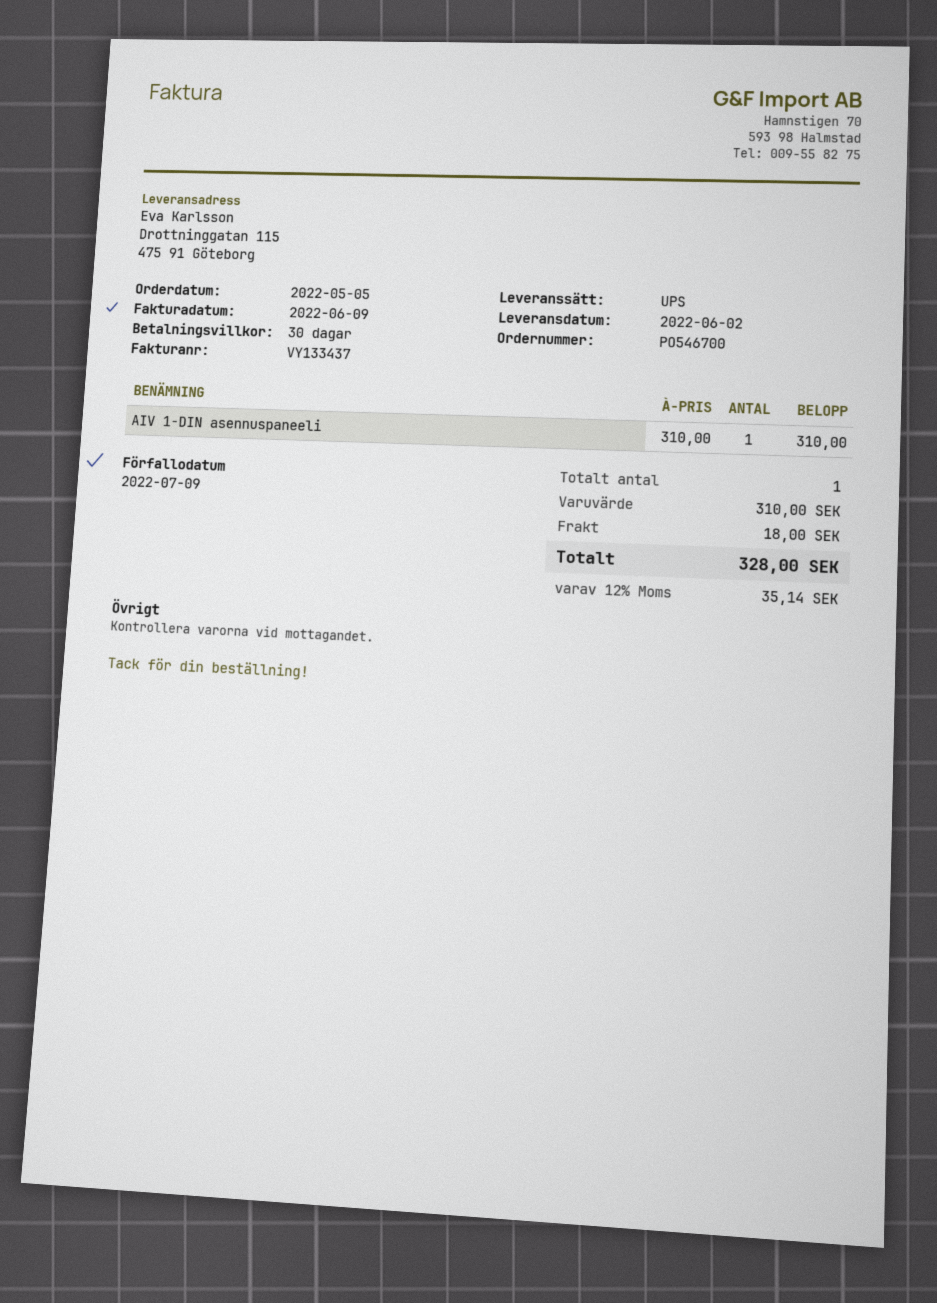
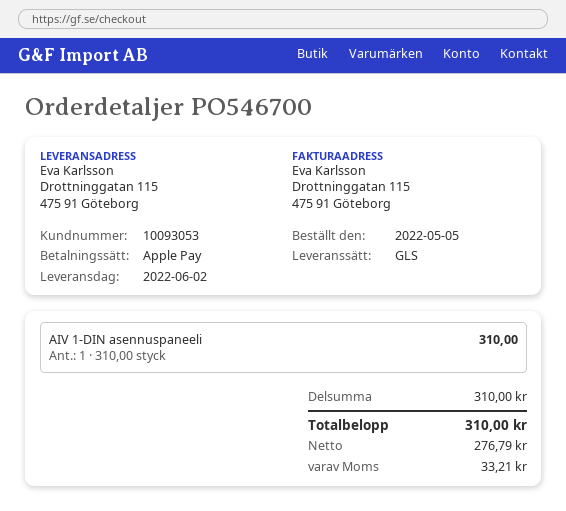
shipping method: UPS -> GLS
shipping: 18.00 -> none
tax: 35.14 -> 33.21
total: 328.00 -> 310.00

